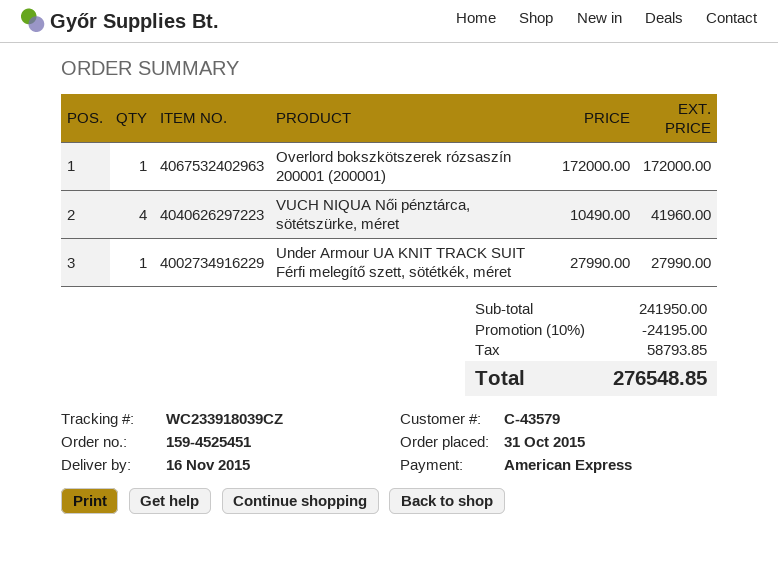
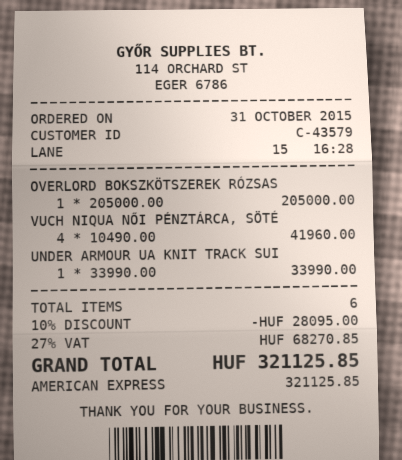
Overlord bokszkötszerek rózsaszín 200001 (200001): 1 x 172000.00 = 172000.00 -> 1 x 205000.00 = 205000.00
Under Armour UA KNIT TRACK SUIT Férfi melegítő szett, sötétkék, méret: 1 x 27990.00 = 27990.00 -> 1 x 33990.00 = 33990.00
discount: 10% = 24195.00 -> 10% = 28095.00
tax: 58793.85 -> 68270.85
total: 276548.85 -> 321125.85

